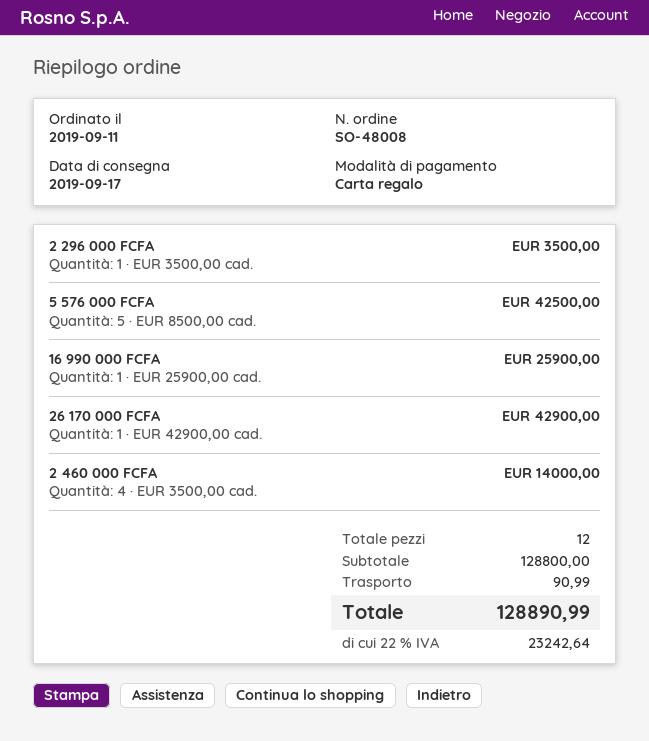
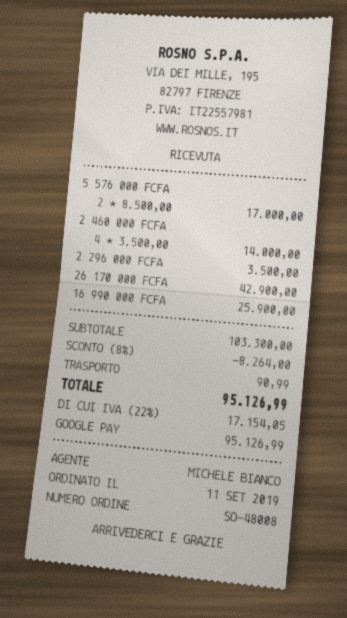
payment method: gift card -> Google Pay
5 576 000 FCFA: 5 x 8500.00 = 42500.00 -> 2 x 8500.00 = 17000.00
subtotal: 128800.00 -> 103300.00
discount: none -> 8% = 8264.00
tax: 22% = 23242.64 -> 22% = 17154.05
total: 128890.99 -> 95126.99

